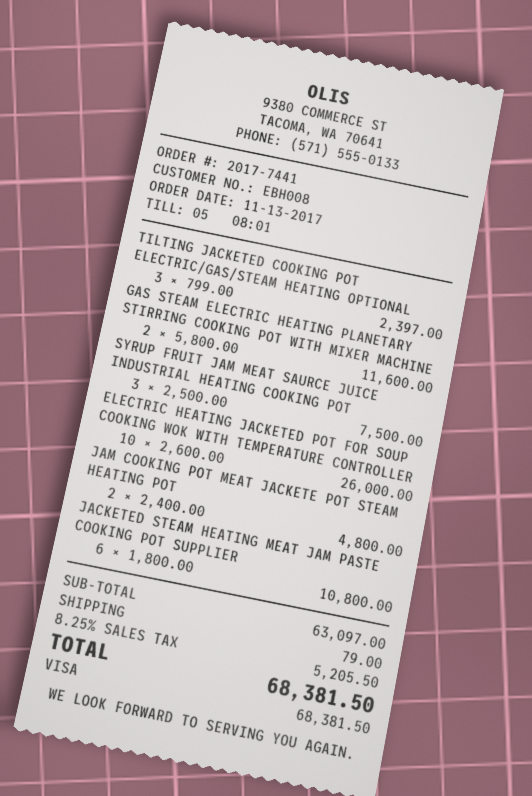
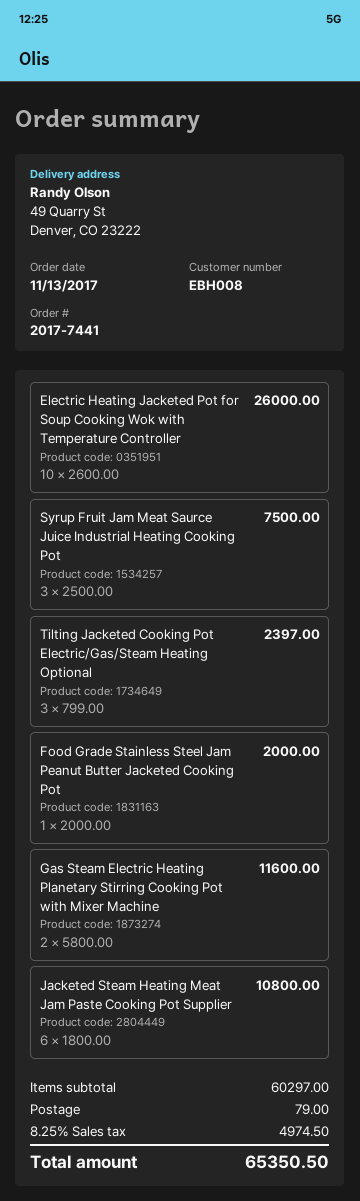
JAM COOKING POT MEAT JACKETE POT STEAM HEATING POT: 2 x 2400.00 = 4800.00 -> none
Food Grade Stainless Steel Jam Peanut Butter Jacketed Cooking Pot: none -> 1 x 2000.00 = 2000.00
subtotal: 63097.00 -> 60297.00
tax: 8.25% = 5205.50 -> 8.25% = 4974.50
total: 68381.50 -> 65350.50

